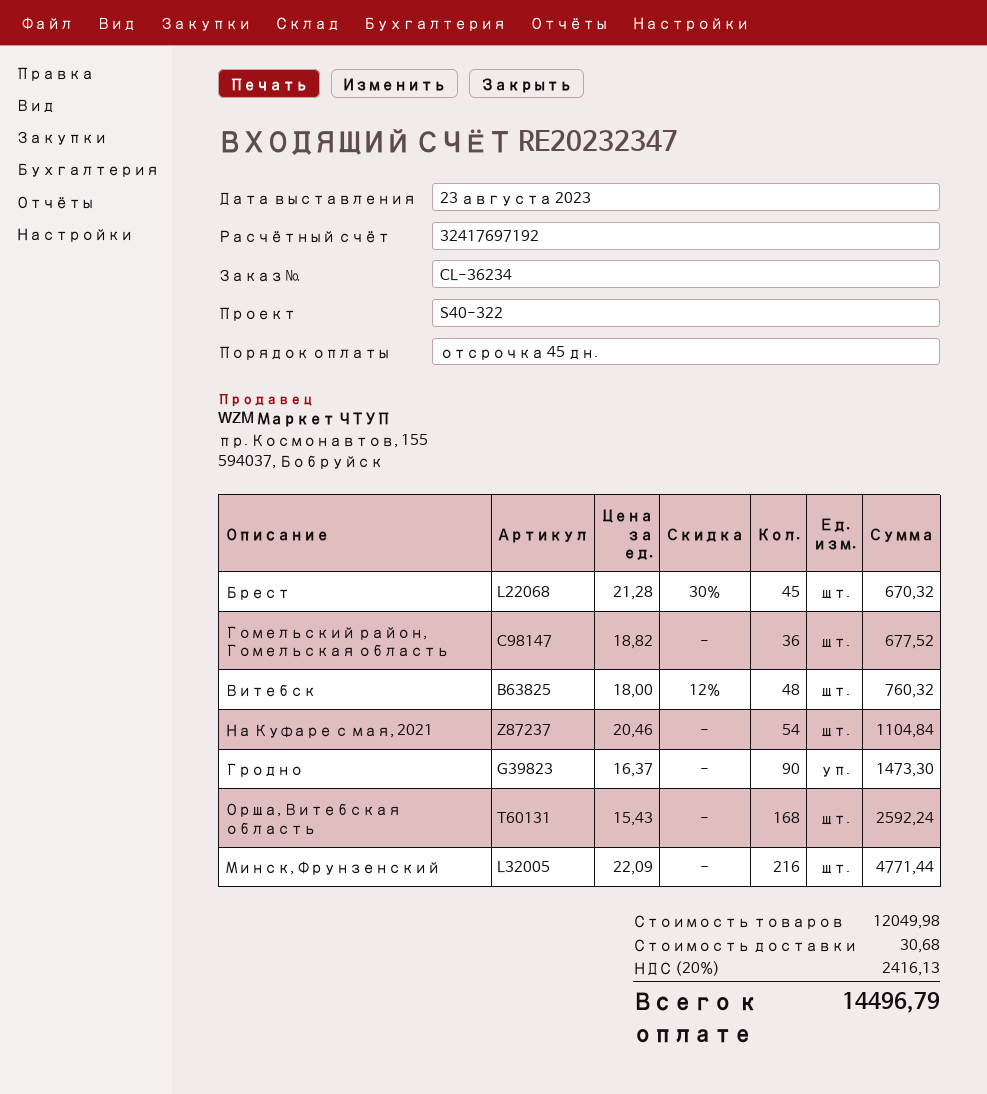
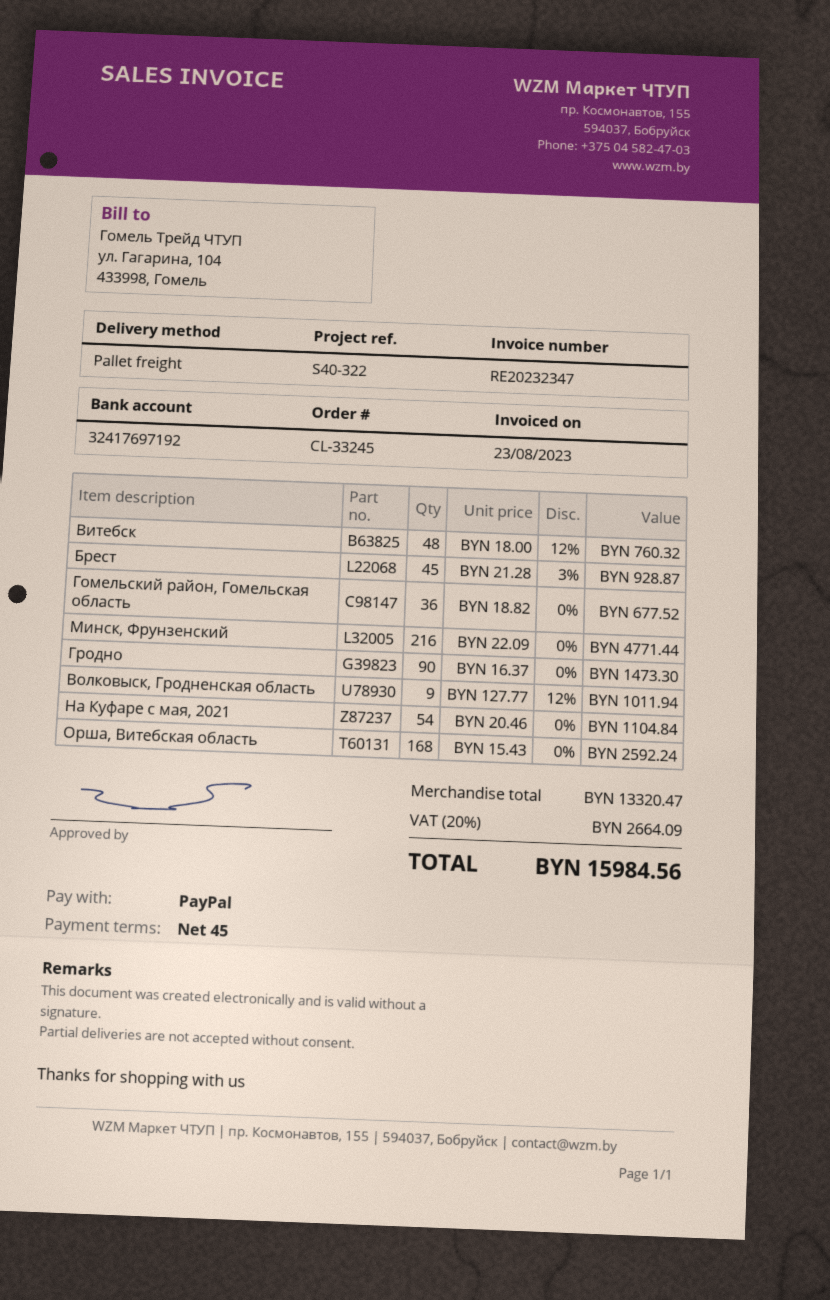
order number: CL-36234 -> CL-33245
Брест: 45 x 21.28 - 30% = 670.32 -> 45 x 21.28 - 3% = 928.87
Волковыск, Гродненская область: none -> 9 x 127.77 - 12% = 1011.94
subtotal: 12049.98 -> 13320.47
shipping: 30.68 -> none
tax: 20% = 2416.13 -> 20% = 2664.09
total: 14496.79 -> 15984.56

